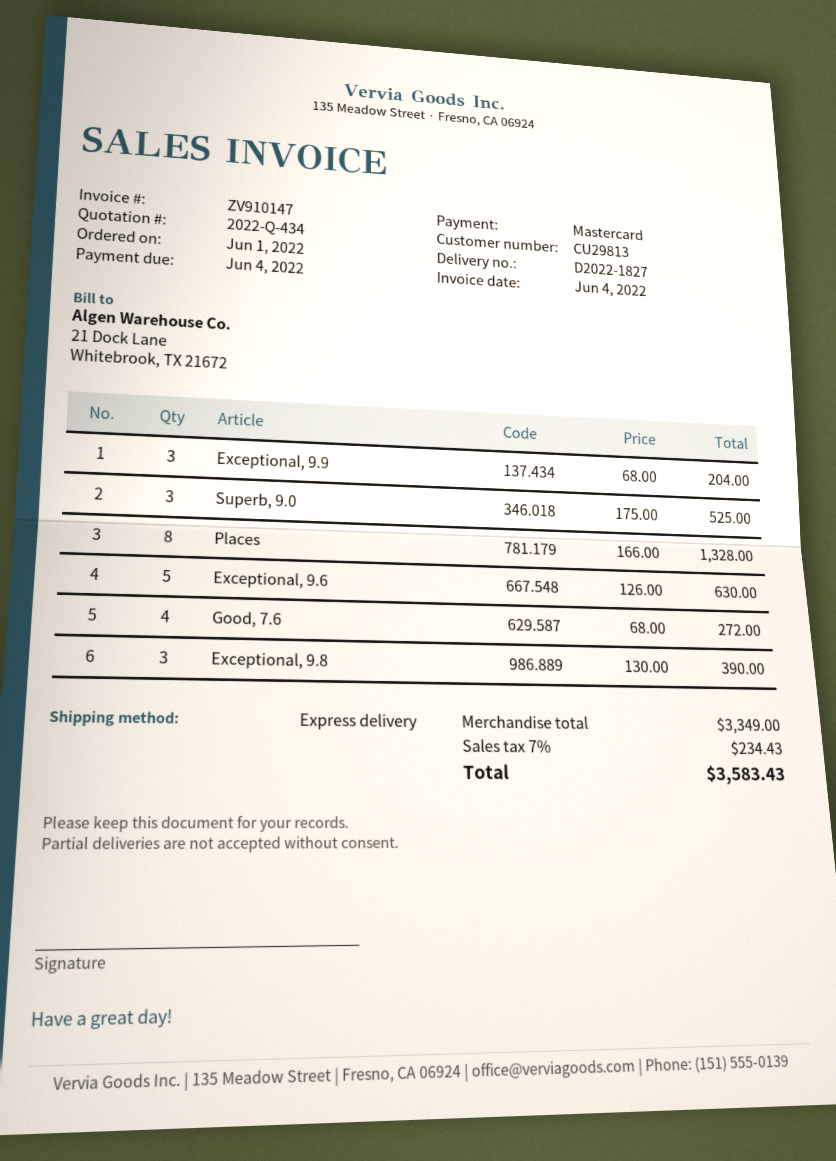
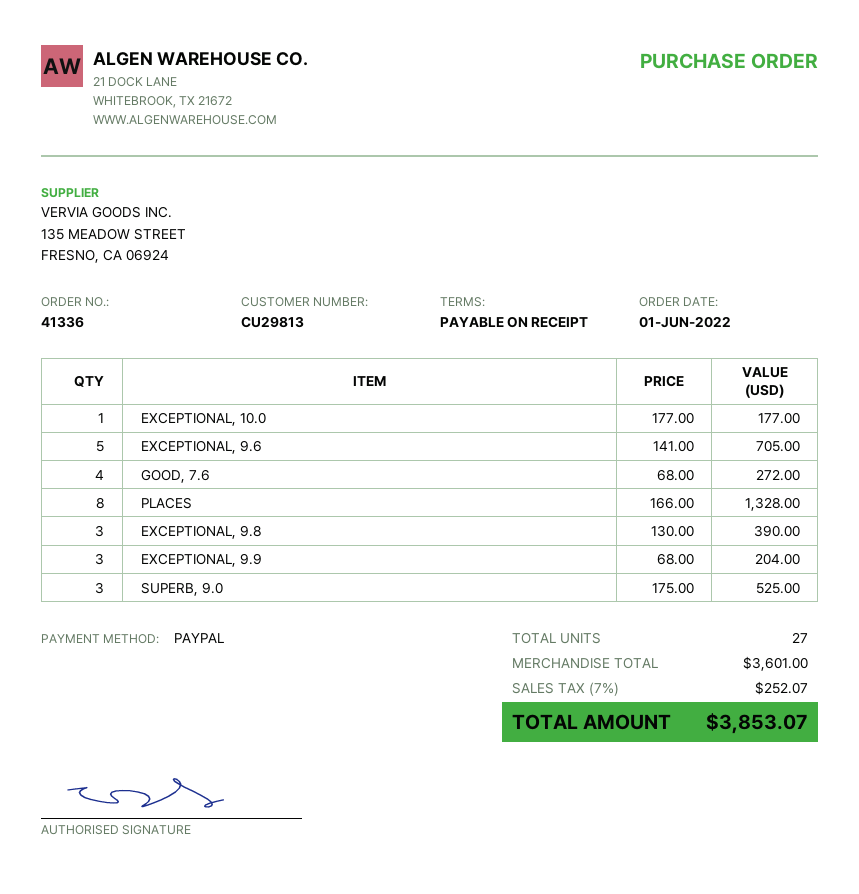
payment method: Mastercard -> PayPal
Exceptional, 9.6: 5 x 126.00 = 630.00 -> 5 x 141.00 = 705.00
EXCEPTIONAL, 10.0: none -> 1 x 177.00 = 177.00
subtotal: 3349.00 -> 3601.00
tax: 7% = 234.43 -> 7% = 252.07
total: 3583.43 -> 3853.07

